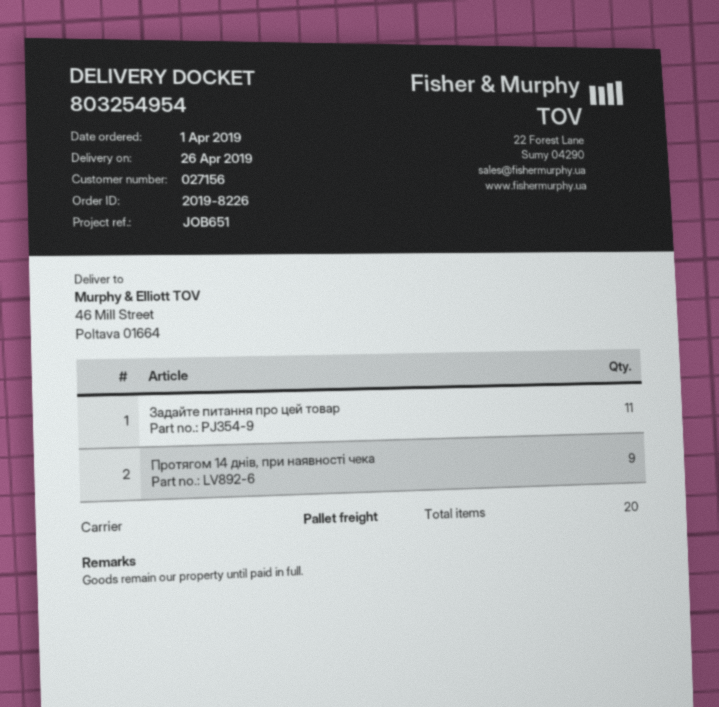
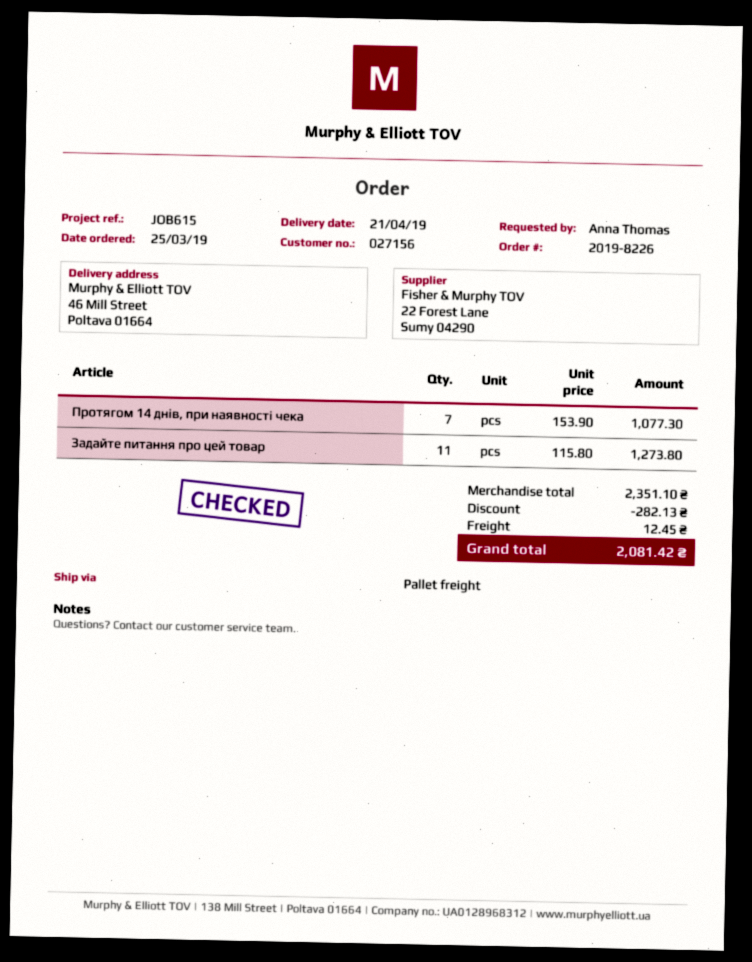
order date: 2019-04-01 -> 2019-03-25
delivery date: 2019-04-26 -> 2019-04-21
reference: JOB651 -> JOB615
Протягом 14 днів, при наявності чека: 9 -> 7

